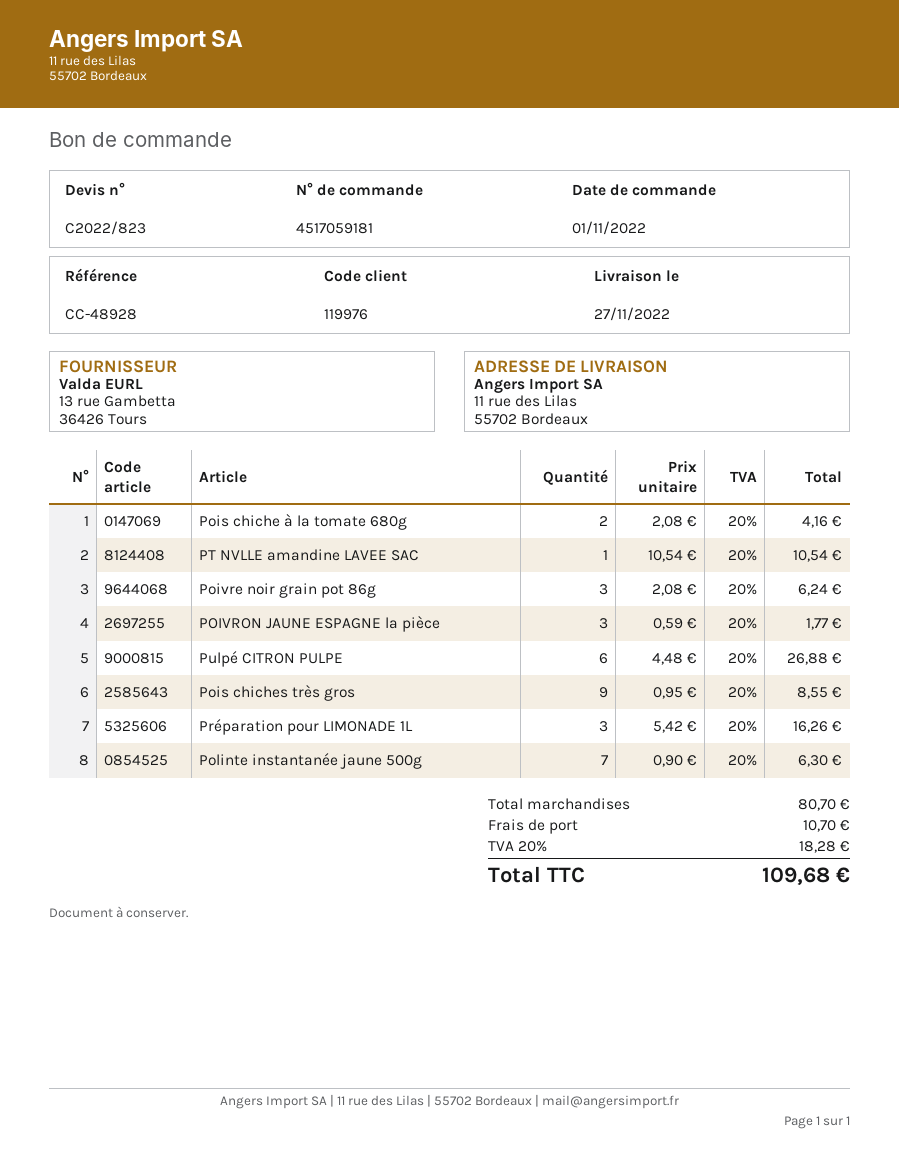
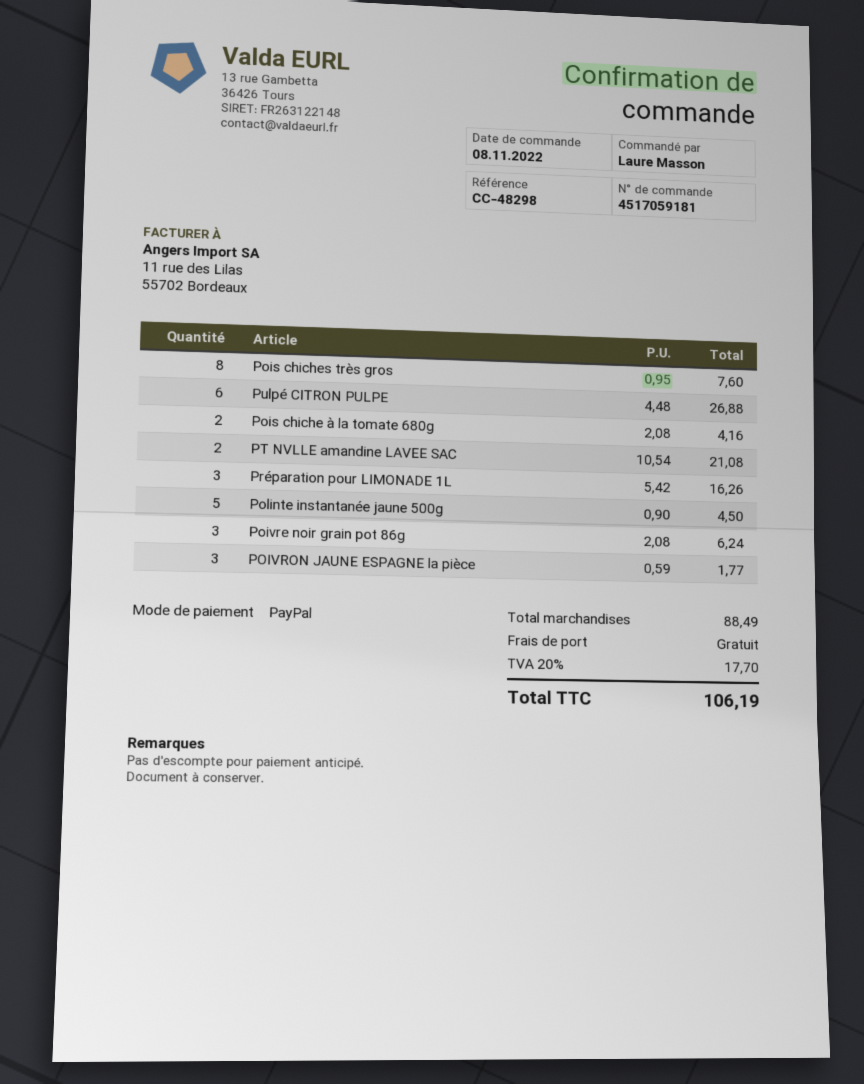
order date: 2022-11-01 -> 2022-11-08
reference: CC-48928 -> CC-48298
PT NVLLE amandine LAVEE SAC: 1 x 10.54 = 10.54 -> 2 x 10.54 = 21.08
Pois chiches très gros: 9 x 0.95 = 8.55 -> 8 x 0.95 = 7.60
Polinte instantanée jaune 500g: 7 x 0.90 = 6.30 -> 5 x 0.90 = 4.50
subtotal: 80.70 -> 88.49
shipping: 10.70 -> 0.00
tax: 20% = 18.28 -> 20% = 17.70
total: 109.68 -> 106.19

